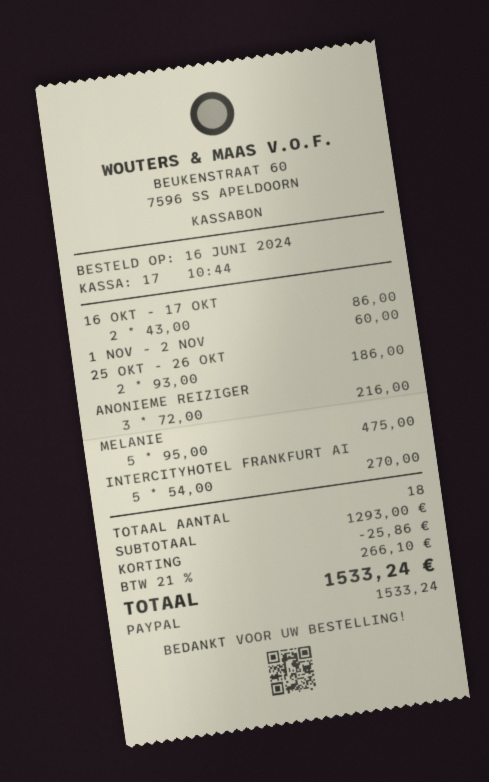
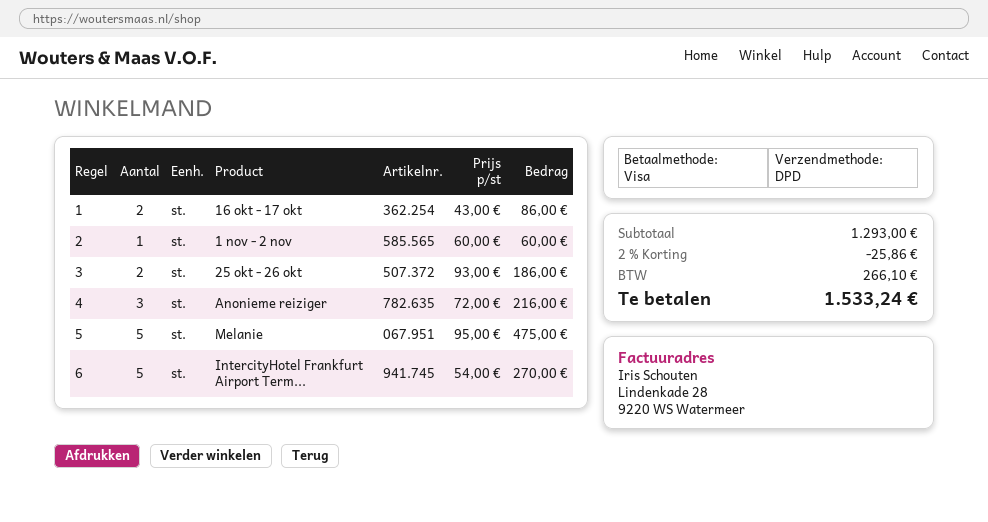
payment method: PayPal -> Visa

